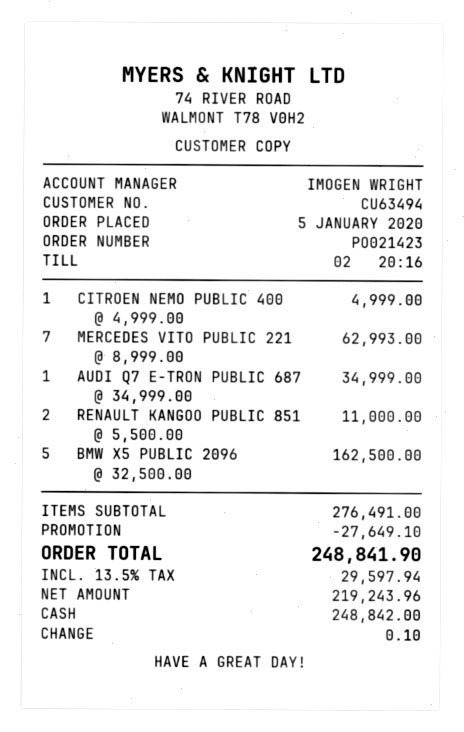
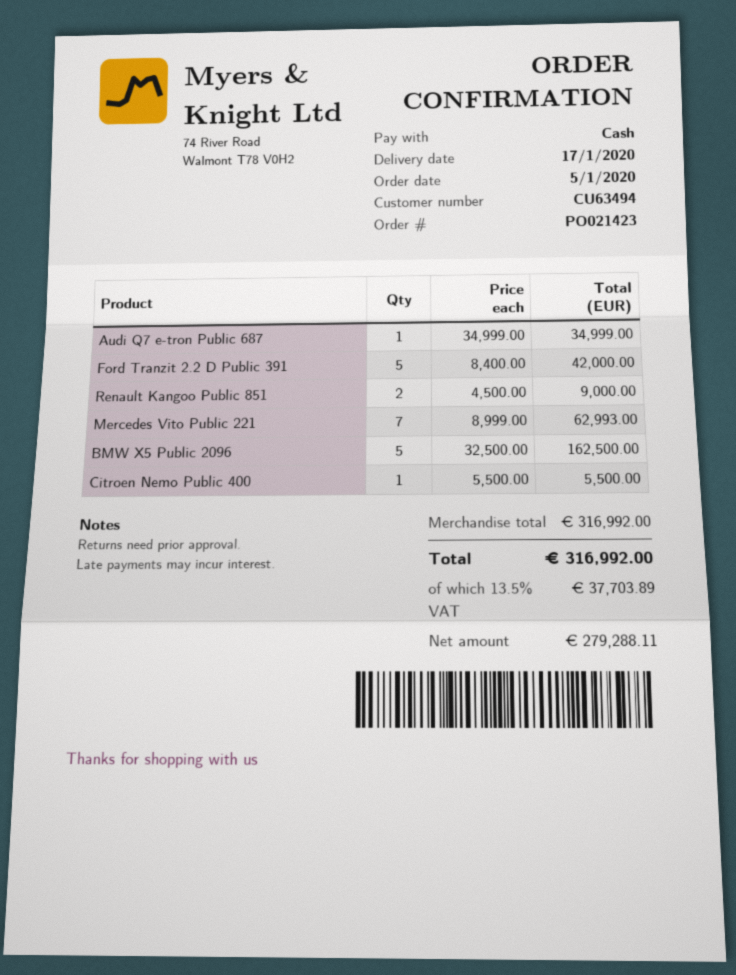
CITROEN NEMO PUBLIC 400: 1 x 4999.00 = 4999.00 -> 1 x 5500.00 = 5500.00
RENAULT KANGOO PUBLIC 851: 2 x 5500.00 = 11000.00 -> 2 x 4500.00 = 9000.00
Ford Tranzit 2.2 D Public 391: none -> 5 x 8400.00 = 42000.00
subtotal: 276491.00 -> 316992.00
discount: 27649.10 -> none
net: 219243.96 -> 279288.11
tax: 13.5% = 29597.94 -> 13.5% = 37703.89
total: 248841.90 -> 316992.00

